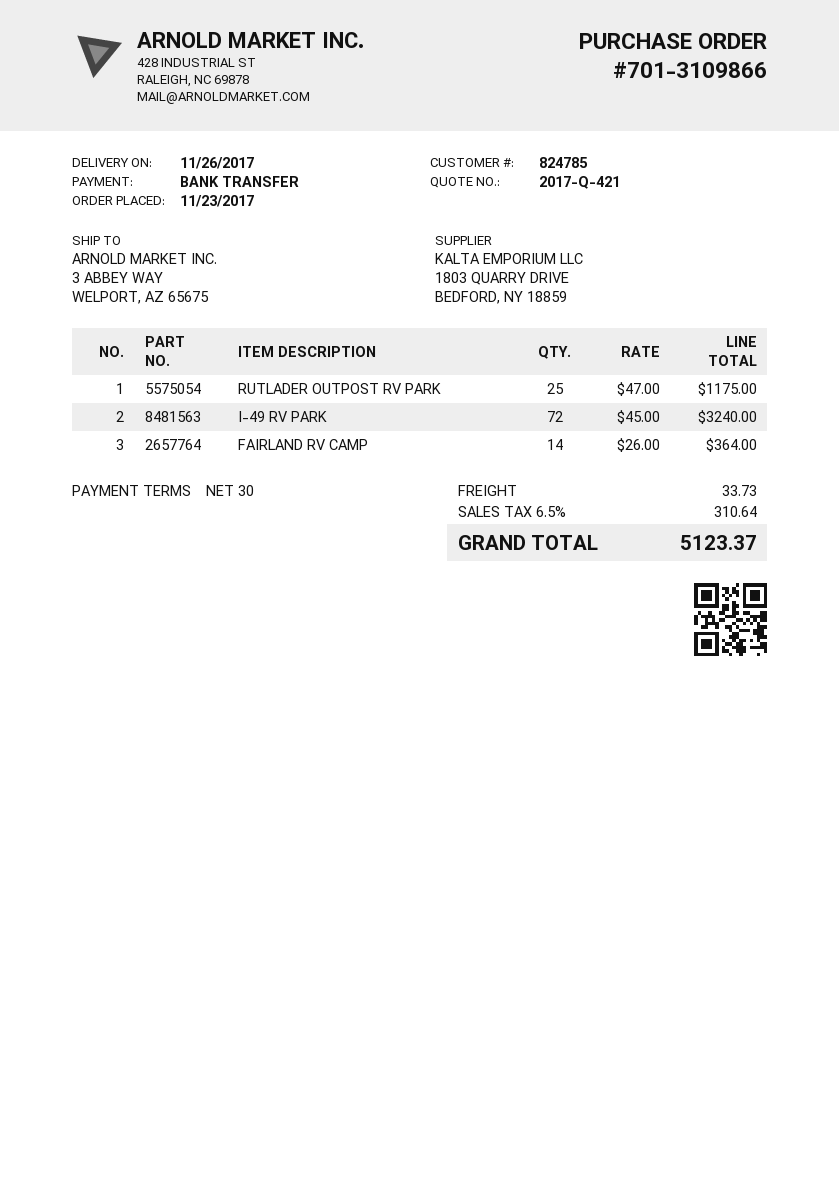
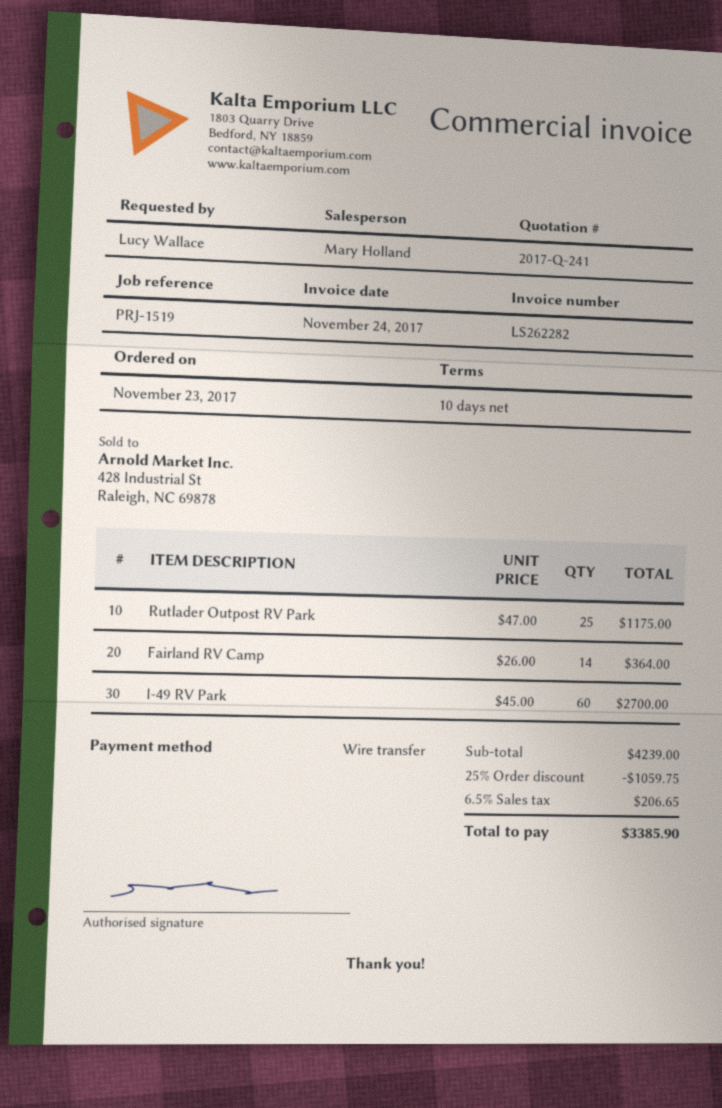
quote number: 2017-Q-421 -> 2017-Q-241
payment terms: 30 days -> 10 days
I-49 RV PARK: 72 x 45.00 = 3240.00 -> 60 x 45.00 = 2700.00
discount: none -> 25% = 1059.75
shipping: 33.73 -> none
tax: 6.5% = 310.64 -> 6.5% = 206.65
total: 5123.37 -> 3385.90

